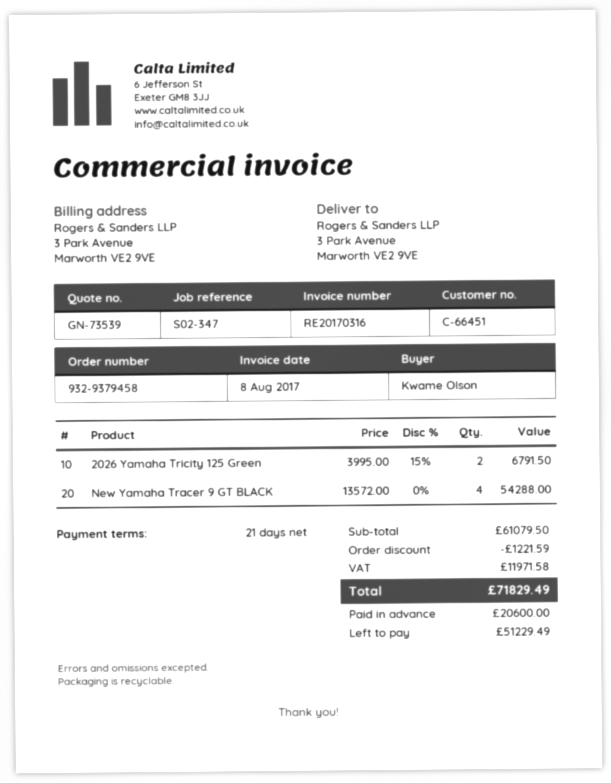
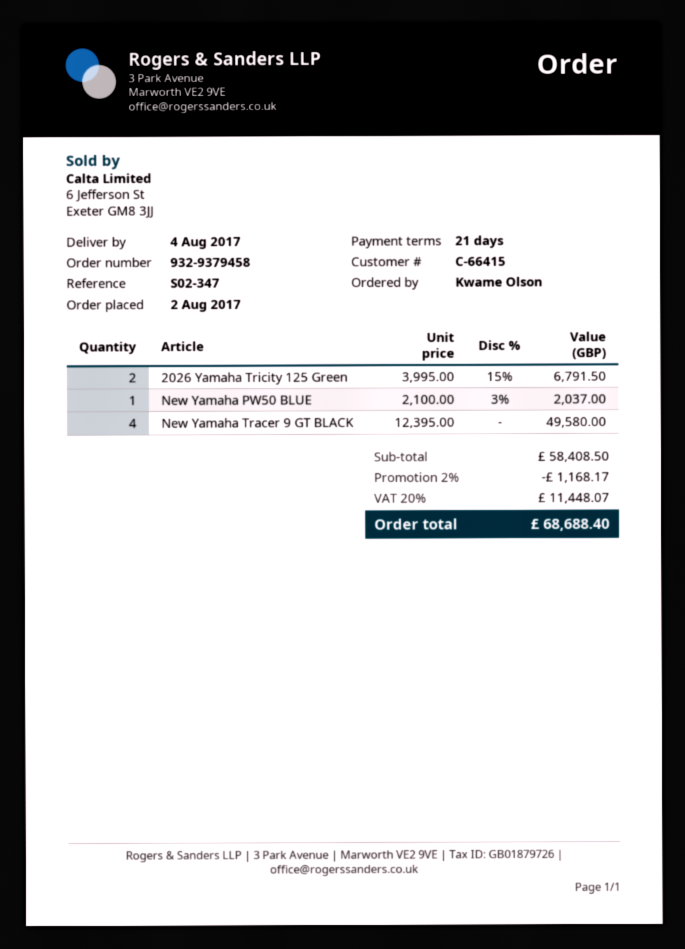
customer number: C-66451 -> C-66415
New Yamaha Tracer 9 GT BLACK: 4 x 13572.00 = 54288.00 -> 4 x 12395.00 = 49580.00
New Yamaha PW50 BLUE: none -> 1 x 2100.00 - 3% = 2037.00
subtotal: 61079.50 -> 58408.50
discount: 1221.59 -> 1168.17
tax: 11971.58 -> 11448.07
total: 71829.49 -> 68688.40

